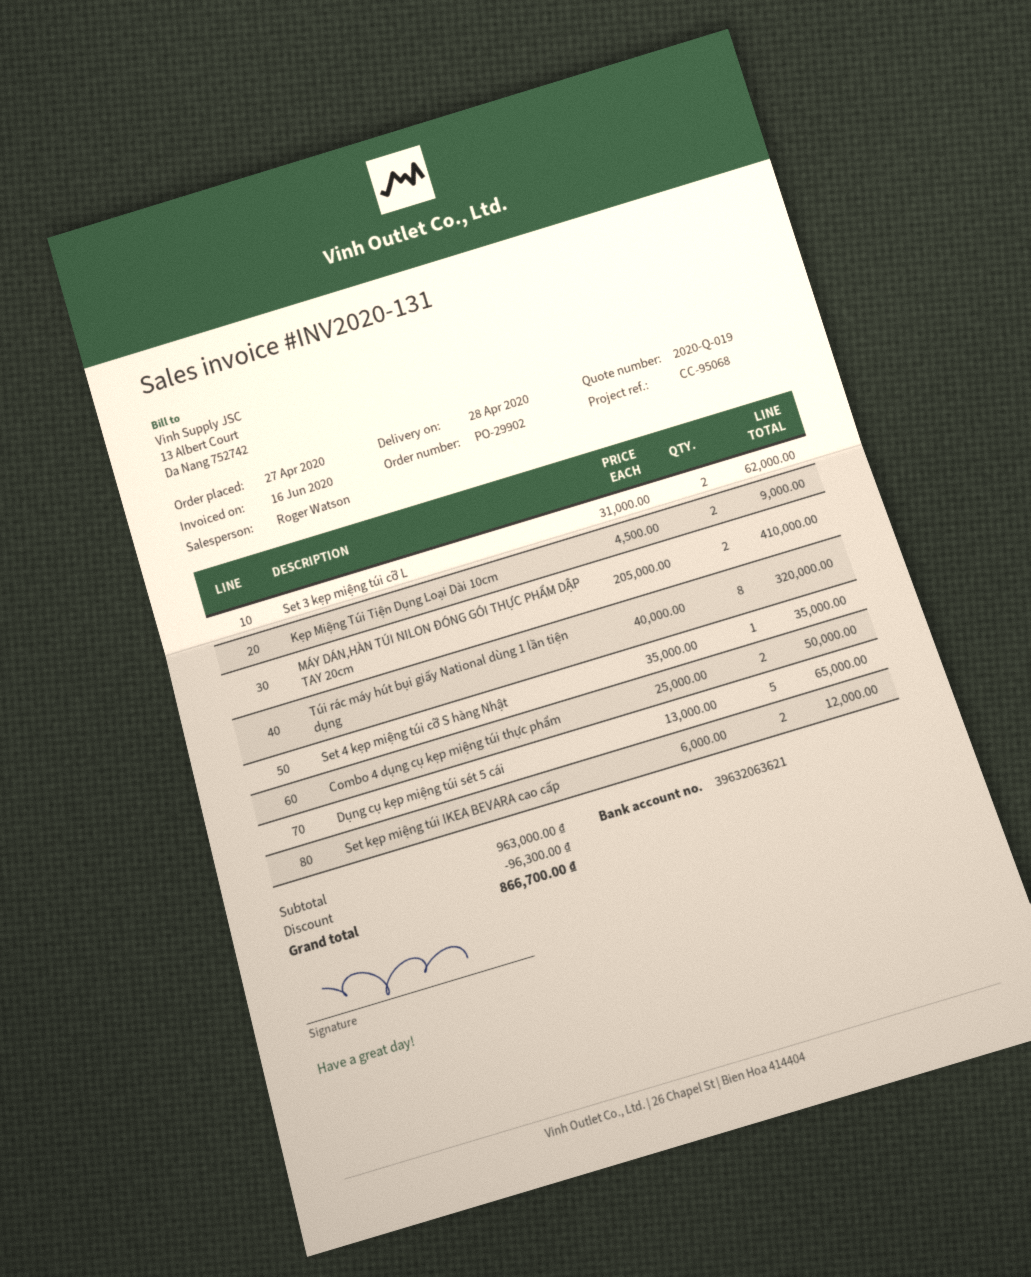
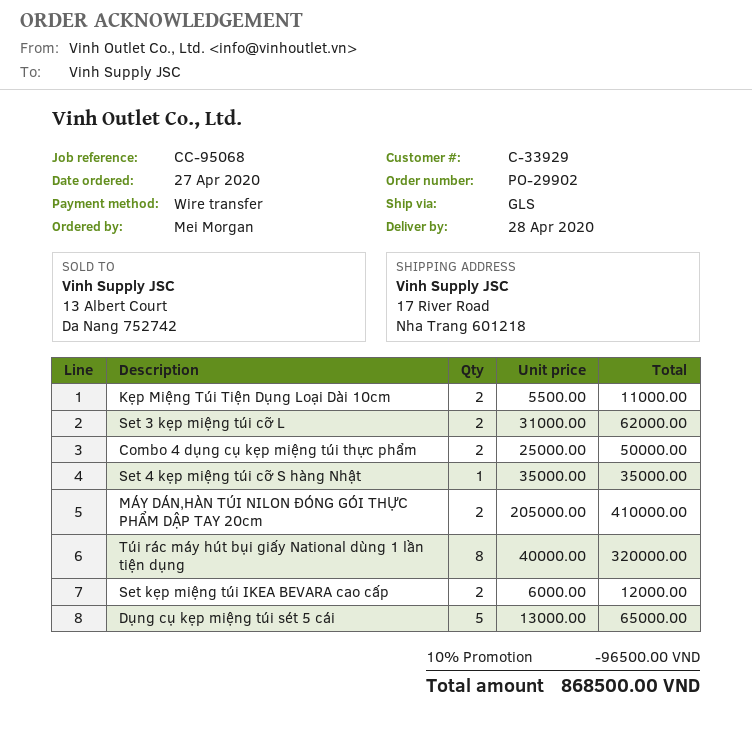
Kẹp Miệng Túi Tiện Dụng Loại Dài 10cm: 2 x 4500.00 = 9000.00 -> 2 x 5500.00 = 11000.00
discount: 96300.00 -> 96500.00
total: 866700.00 -> 868500.00

